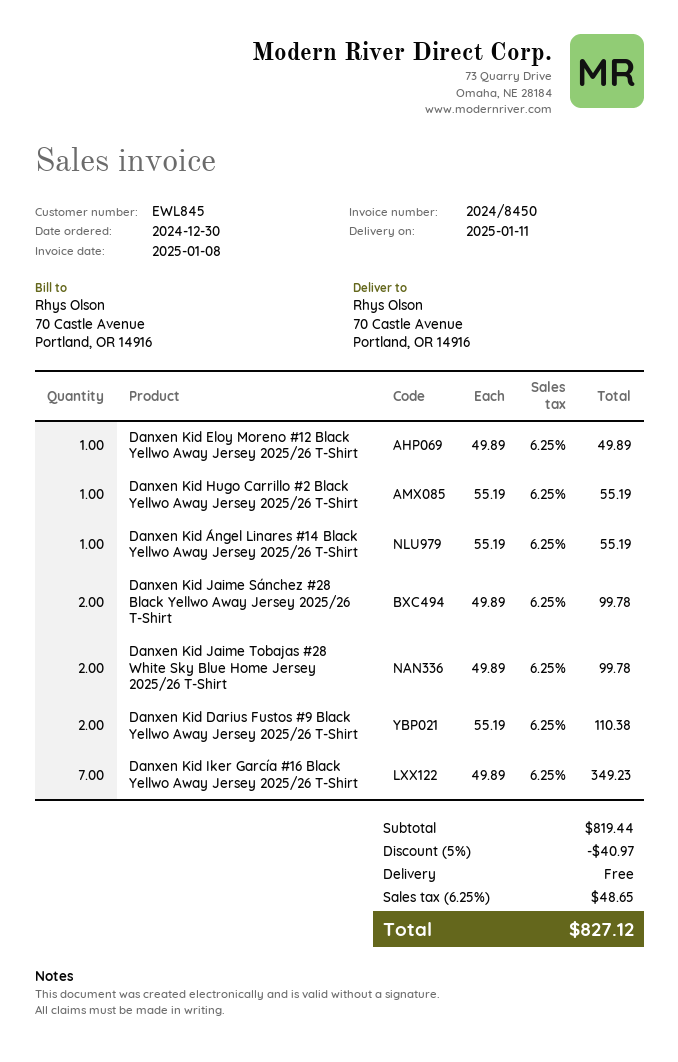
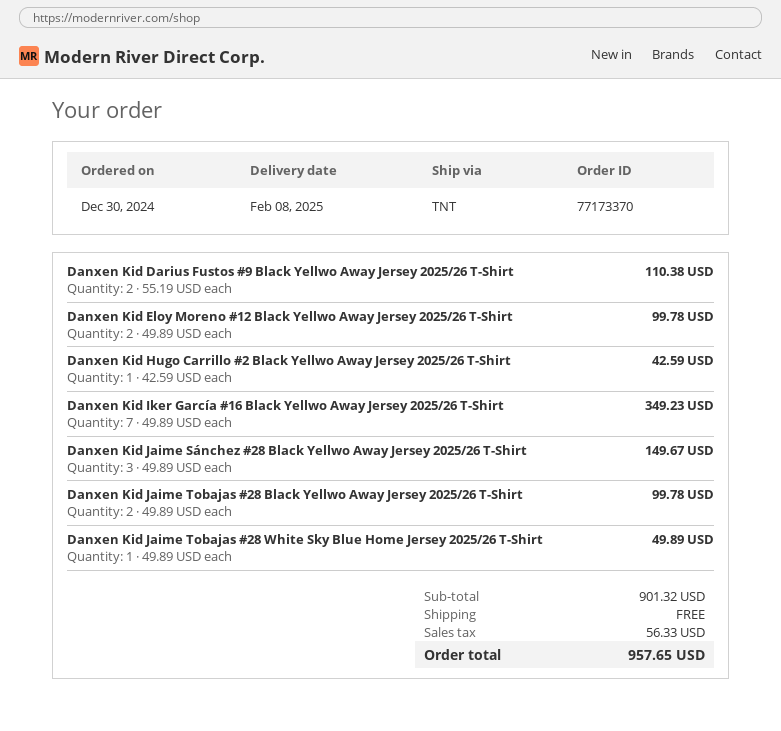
delivery date: 2025-01-11 -> 2025-02-08
Danxen Kid Eloy Moreno #12 Black Yellwo Away Jersey 2025/26 T-Shirt: 1 x 49.89 = 49.89 -> 2 x 49.89 = 99.78
Danxen Kid Hugo Carrillo #2 Black Yellwo Away Jersey 2025/26 T-Shirt: 1 x 55.19 = 55.19 -> 1 x 42.59 = 42.59
Danxen Kid Ángel Linares #14 Black Yellwo Away Jersey 2025/26 T-Shirt: 1 x 55.19 = 55.19 -> none
Danxen Kid Jaime Sánchez #28 Black Yellwo Away Jersey 2025/26 T-Shirt: 2 x 49.89 = 99.78 -> 3 x 49.89 = 149.67
Danxen Kid Jaime Tobajas #28 White Sky Blue Home Jersey 2025/26 T-Shirt: 2 x 49.89 = 99.78 -> 1 x 49.89 = 49.89
Danxen Kid Jaime Tobajas #28 Black Yellwo Away Jersey 2025/26 T-Shirt: none -> 2 x 49.89 = 99.78
subtotal: 819.44 -> 901.32
discount: 5% = 40.97 -> none
tax: 48.65 -> 56.33
total: 827.12 -> 957.65

